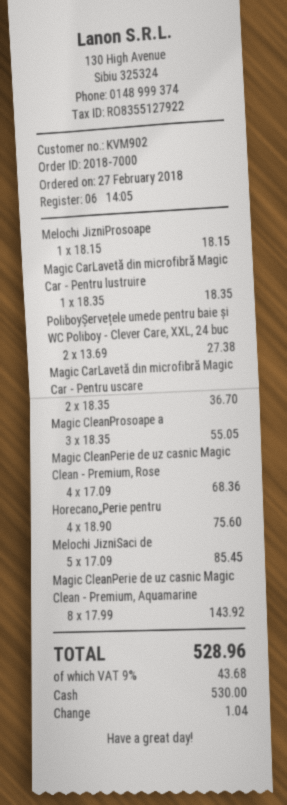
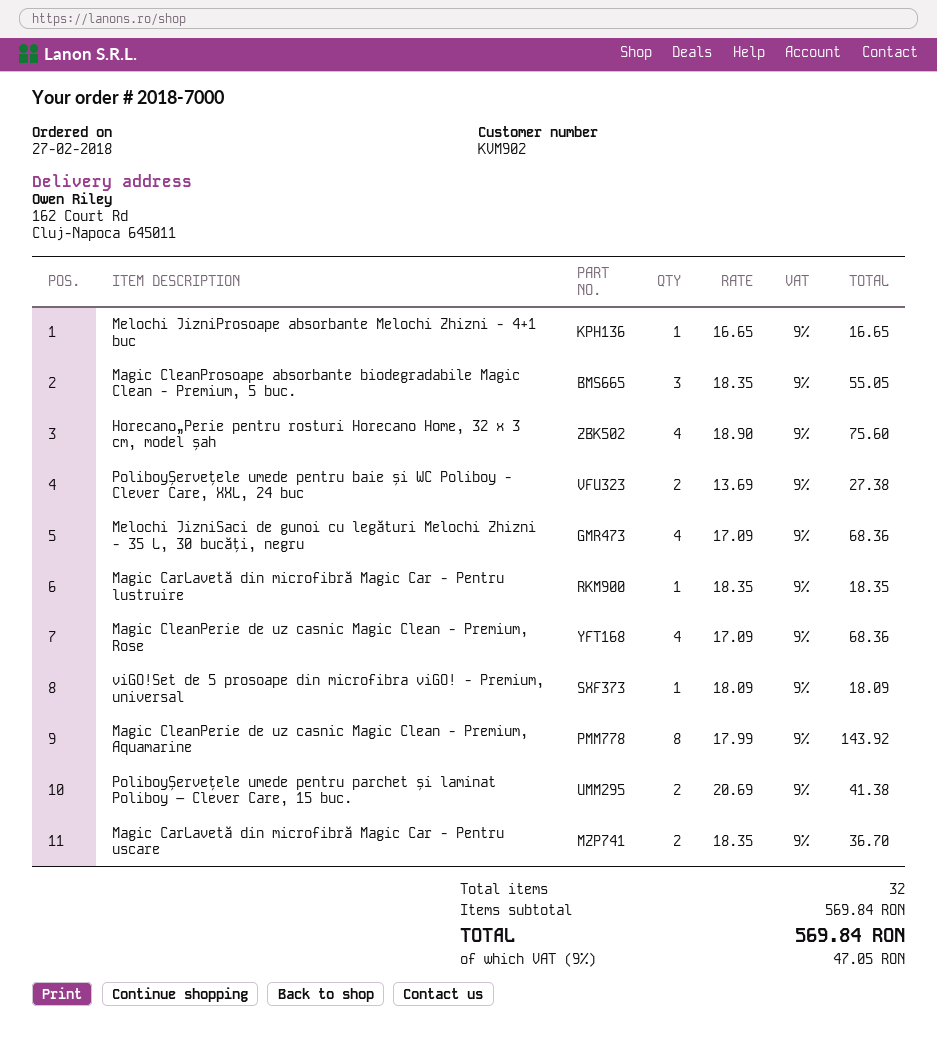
Melochi JizniProsoape: 1 x 18.15 = 18.15 -> 1 x 16.65 = 16.65
Melochi JizniSaci de: 5 x 17.09 = 85.45 -> 4 x 17.09 = 68.36
viGO!Set de 5 prosoape din microfibra viGO! - Premium, universal: none -> 1 x 18.09 = 18.09
PoliboyȘervețele umede pentru parchet și laminat Poliboy – Clever Care, 15 buc.: none -> 2 x 20.69 = 41.38
tax: 9% = 43.68 -> 9% = 47.05
total: 528.96 -> 569.84

